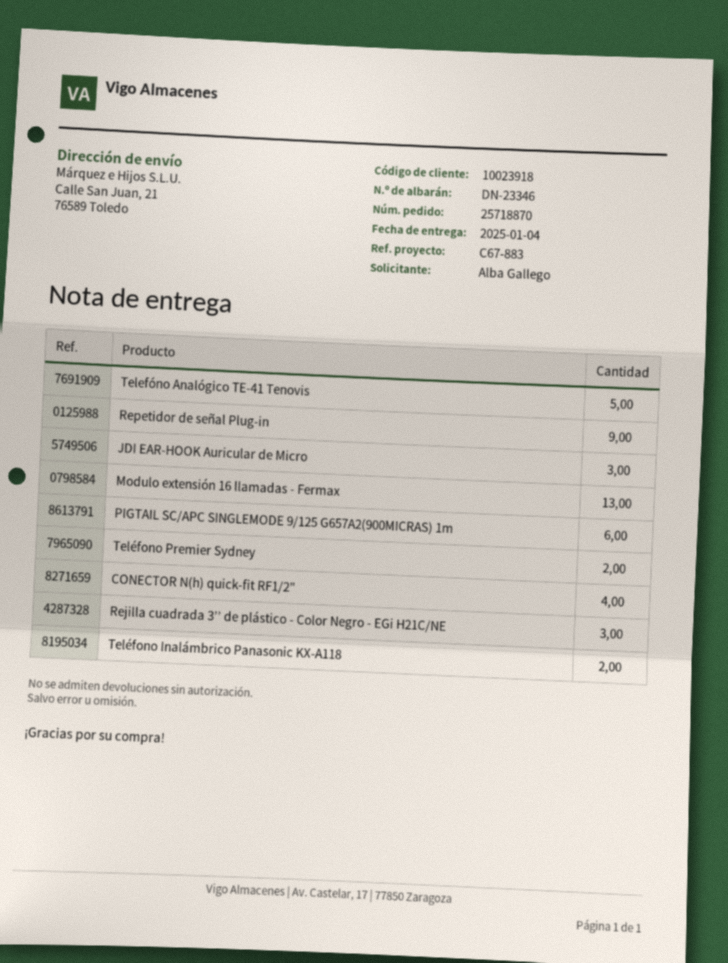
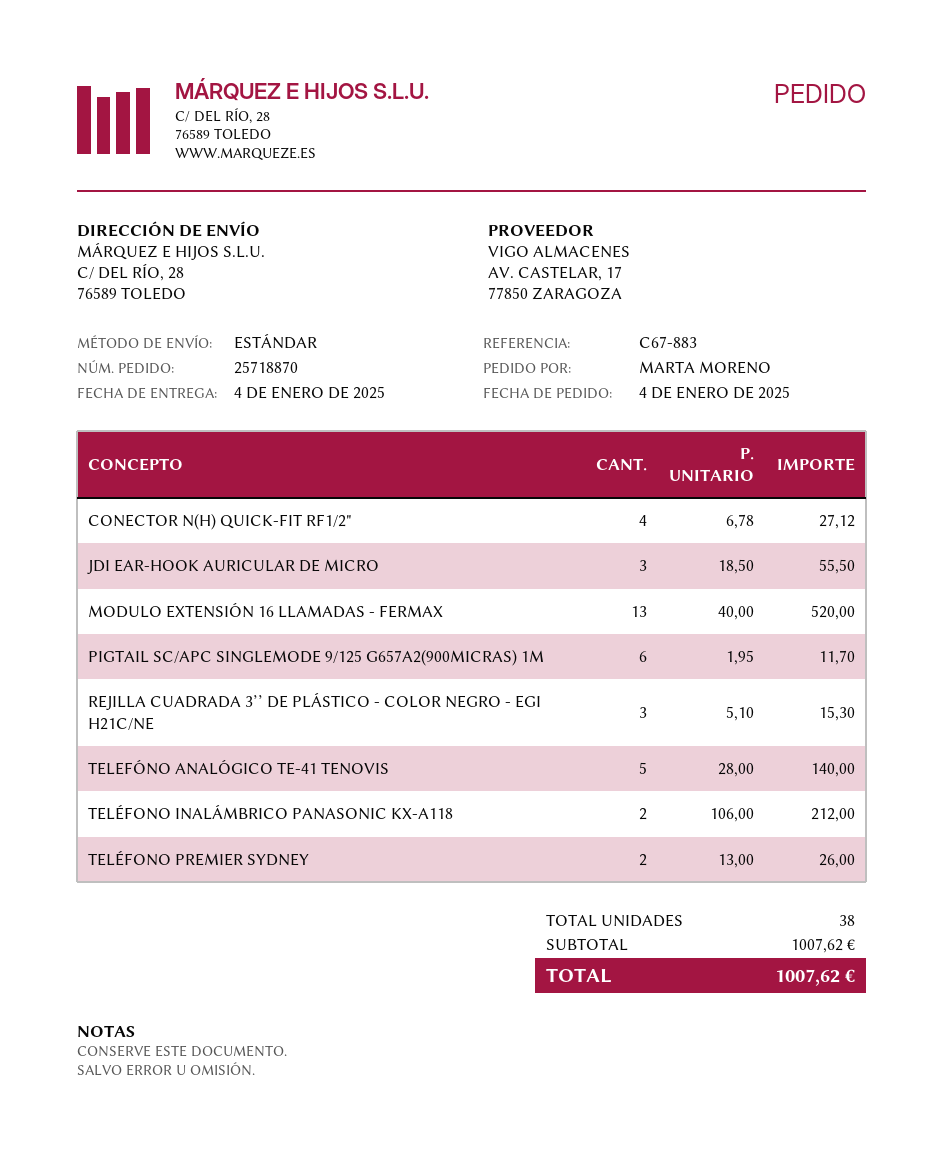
ordered by: Alba Gallego -> MARTA MORENO
ship to: Calle San Juan, 21, 76589 Toledo -> C/ DEL RÍO, 28, 76589 TOLEDO
Repetidor de señal Plug-in: 9 -> none

